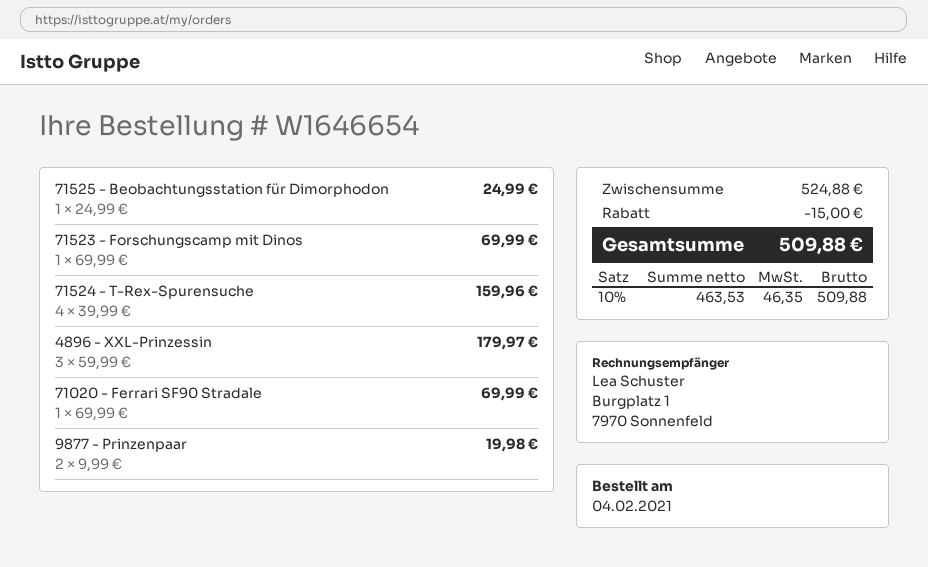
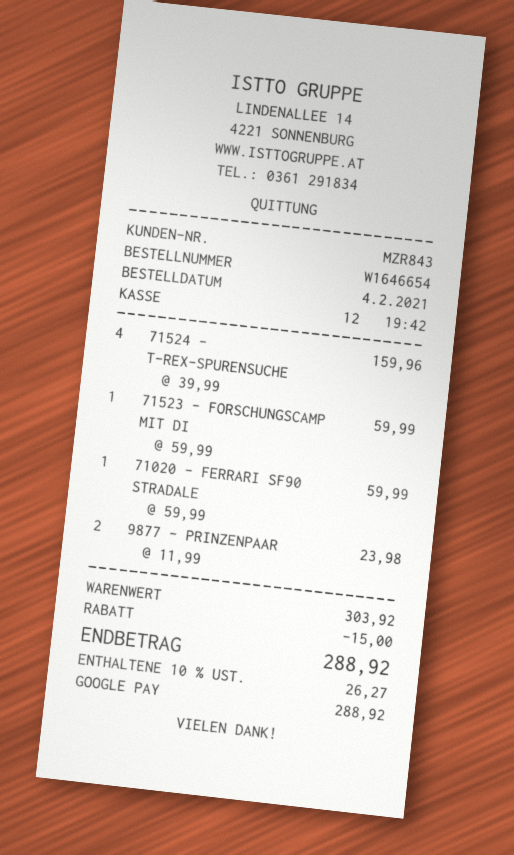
71525 - Beobachtungsstation für Dimorphodon: 1 x 24.99 = 24.99 -> none
71523 - Forschungscamp mit Dinos: 1 x 69.99 = 69.99 -> 1 x 59.99 = 59.99
4896 - XXL-Prinzessin: 3 x 59.99 = 179.97 -> none
71020 - Ferrari SF90 Stradale: 1 x 69.99 = 69.99 -> 1 x 59.99 = 59.99
9877 - Prinzenpaar: 2 x 9.99 = 19.98 -> 2 x 11.99 = 23.98
subtotal: 524.88 -> 303.92
tax: 10% = 46.35 -> 10% = 26.27
total: 509.88 -> 288.92

